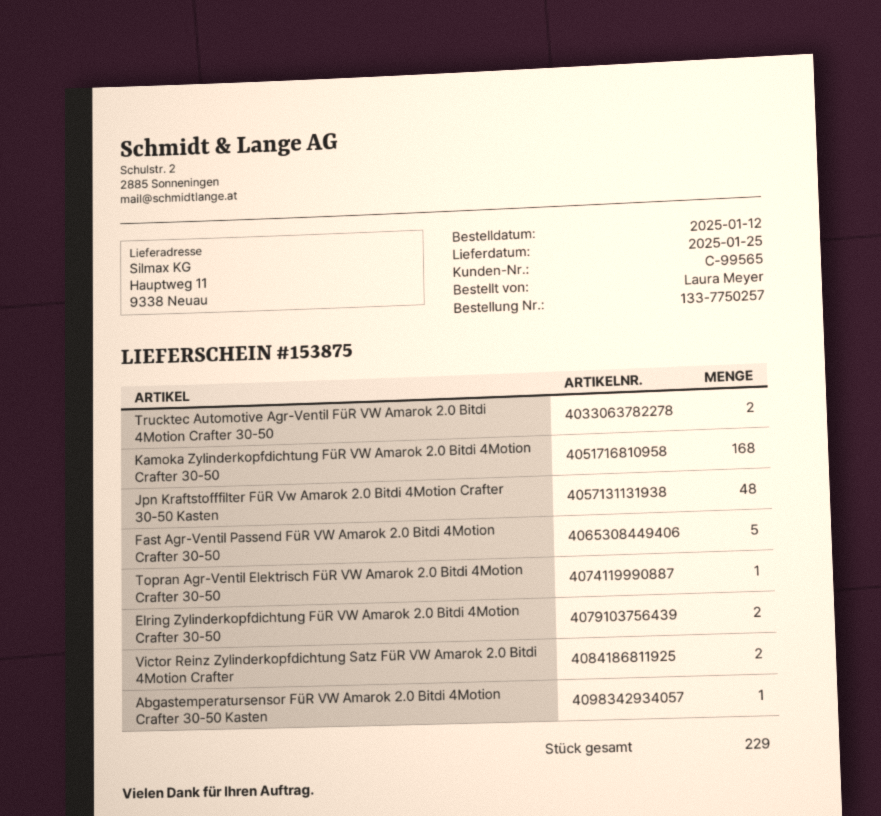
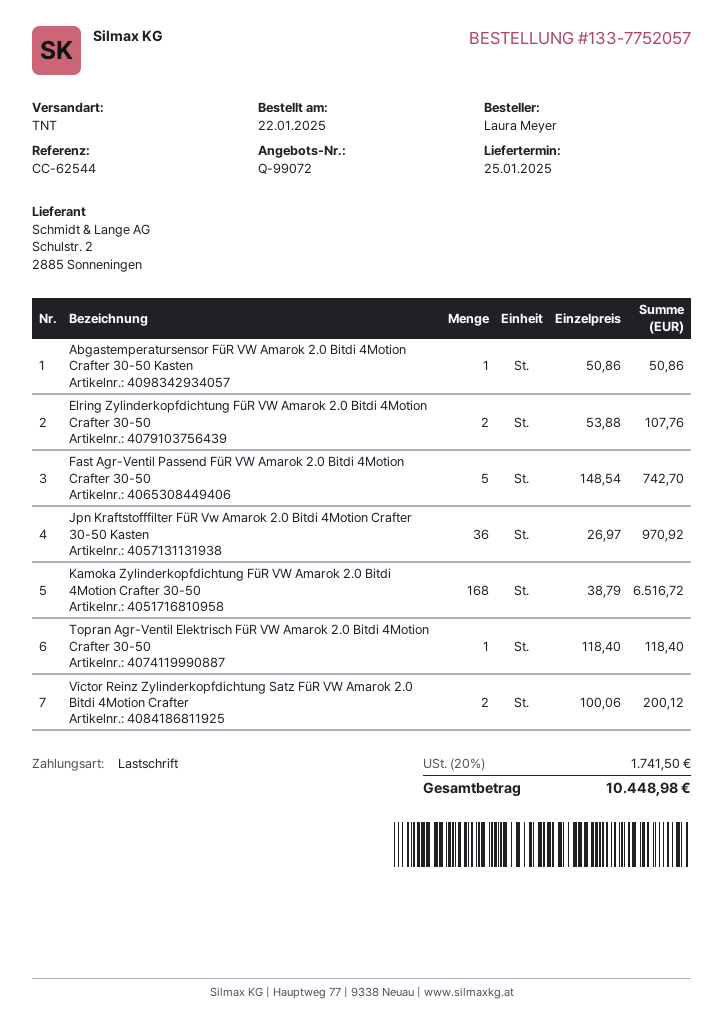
order number: 133-7750257 -> 133-7752057
order date: 2025-01-12 -> 2025-01-22
Trucktec Automotive Agr-Ventil FüR VW Amarok 2.0 Bitdi 4Motion Crafter 30-50: 2 -> none
Jpn Kraftstofffilter FüR Vw Amarok 2.0 Bitdi 4Motion Crafter 30-50 Kasten: 48 -> 36

